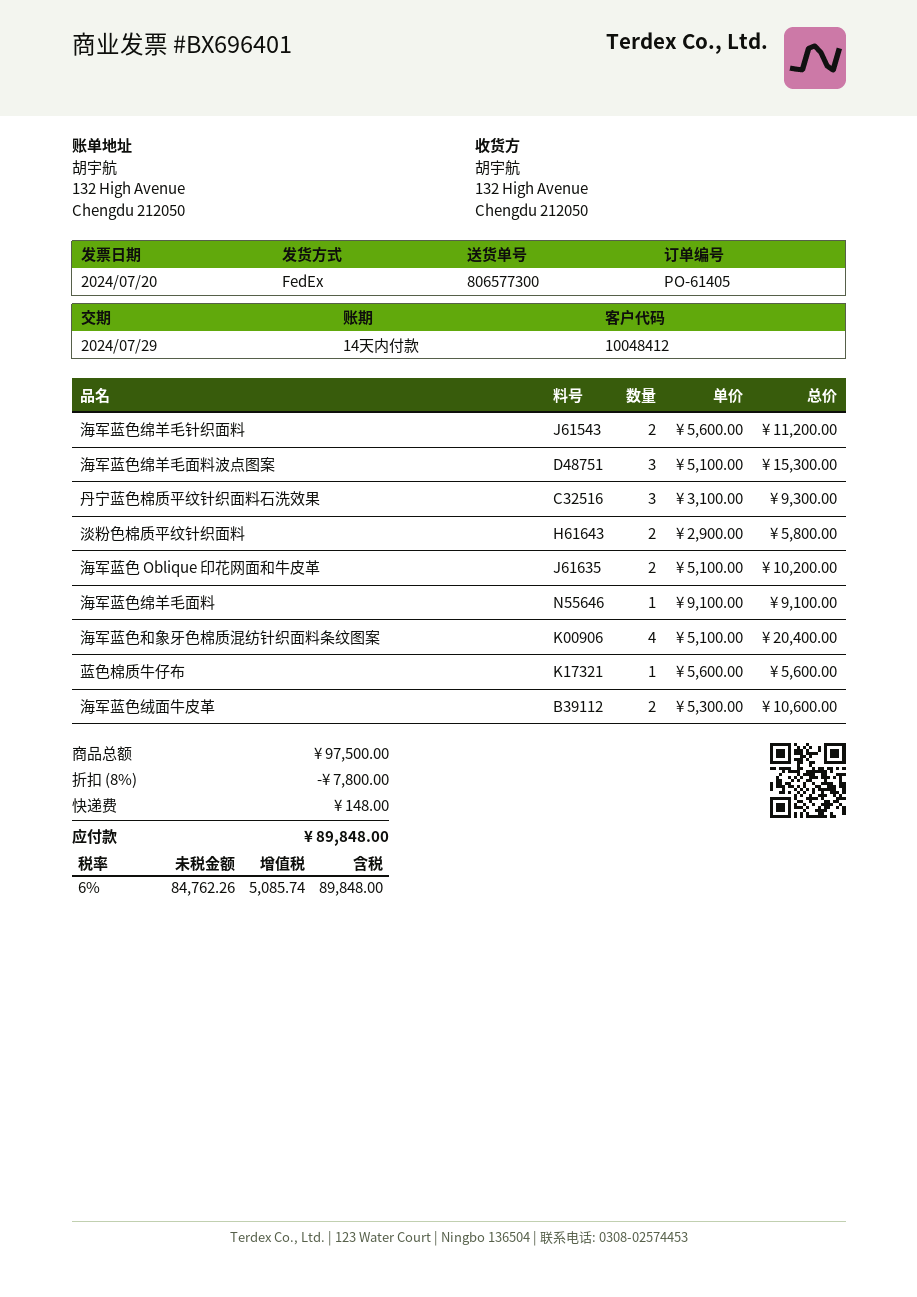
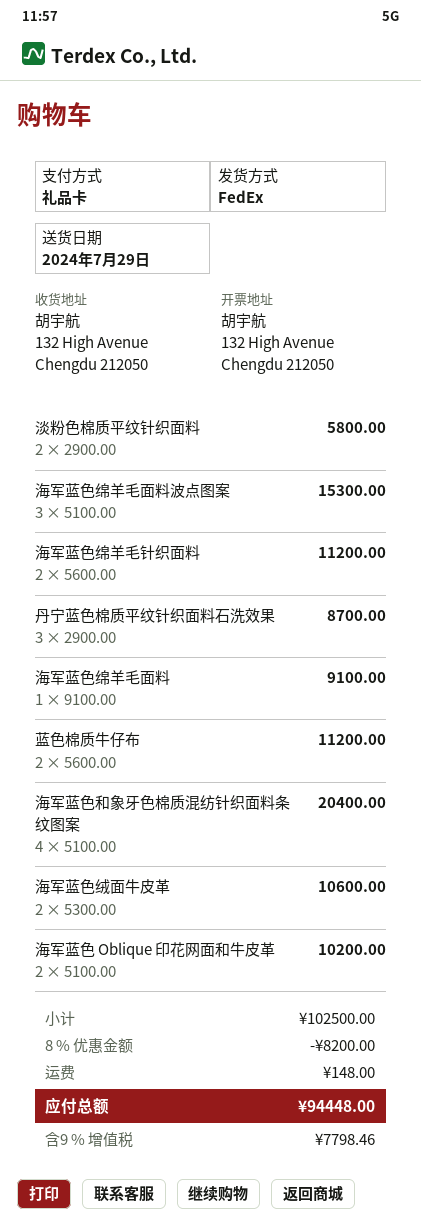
丹宁蓝色棉质平纹针织面料石洗效果: 3 x 3100.00 = 9300.00 -> 3 x 2900.00 = 8700.00
蓝色棉质牛仔布: 1 x 5600.00 = 5600.00 -> 2 x 5600.00 = 11200.00
subtotal: 97500.00 -> 102500.00
discount: 8% = 7800.00 -> 8% = 8200.00
tax: 6% = 5085.74 -> 9% = 7798.46
total: 89848.00 -> 94448.00

